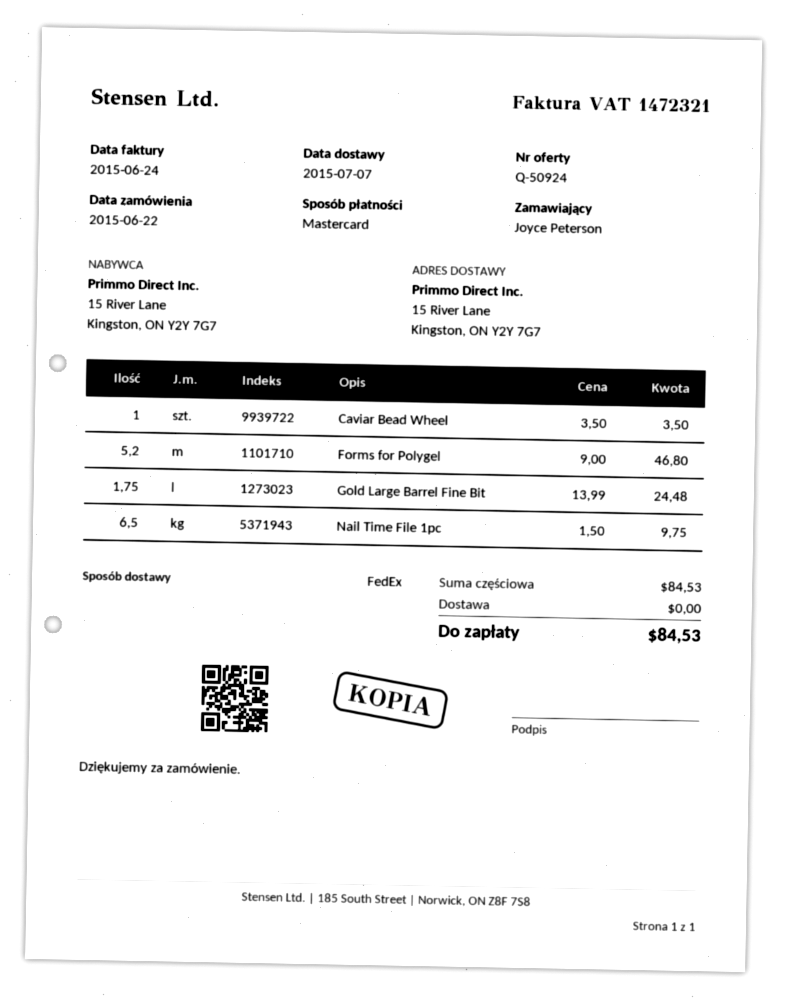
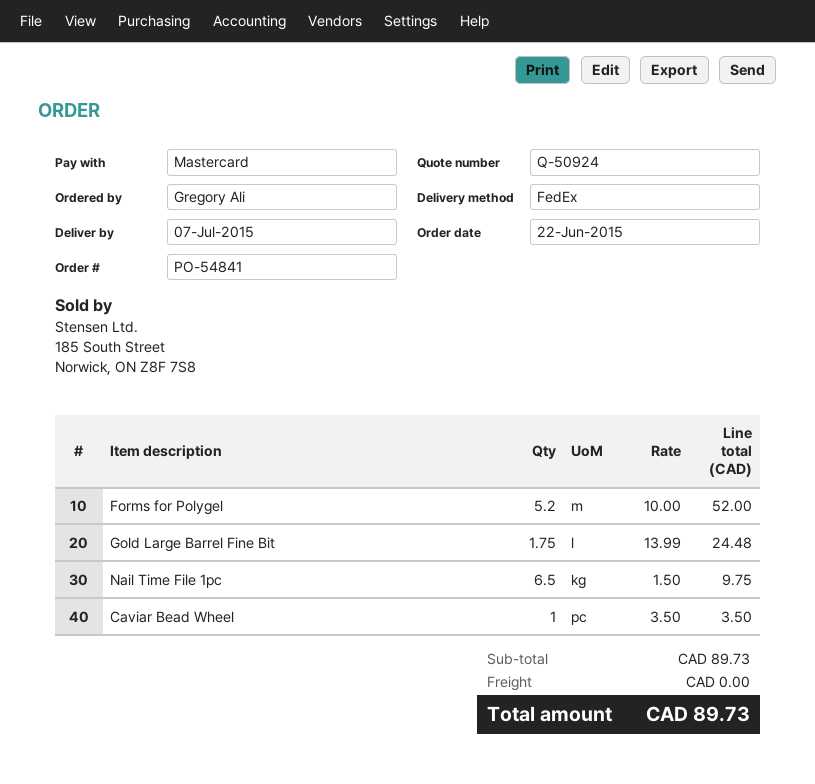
ordered by: Joyce Peterson -> Gregory Ali
Forms for Polygel: 5.2 x 9.00 = 46.80 -> 5.2 x 10.00 = 52.00
subtotal: 84.53 -> 89.73
total: 84.53 -> 89.73

